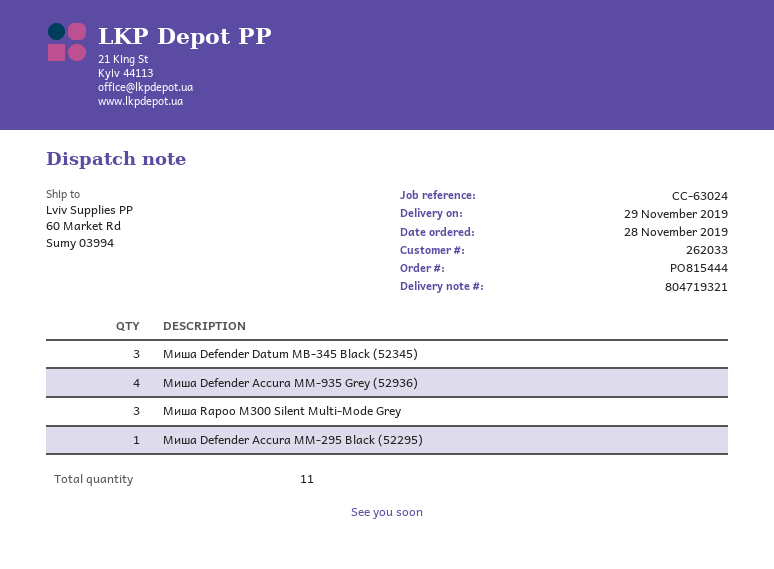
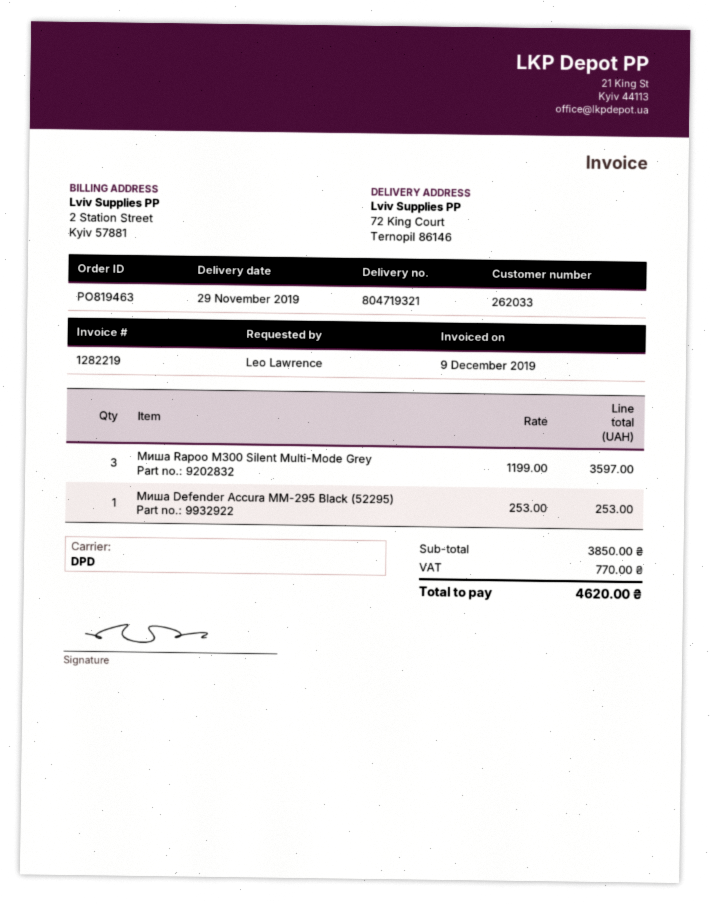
order number: PO815444 -> PO819463
ship to: 60 Market Rd, Sumy 03994 -> 72 King Court, Ternopil 86146
Миша Defender Datum MB-345 Black (52345): 3 -> none
Миша Defender Accura MM-935 Grey (52936): 4 -> none

